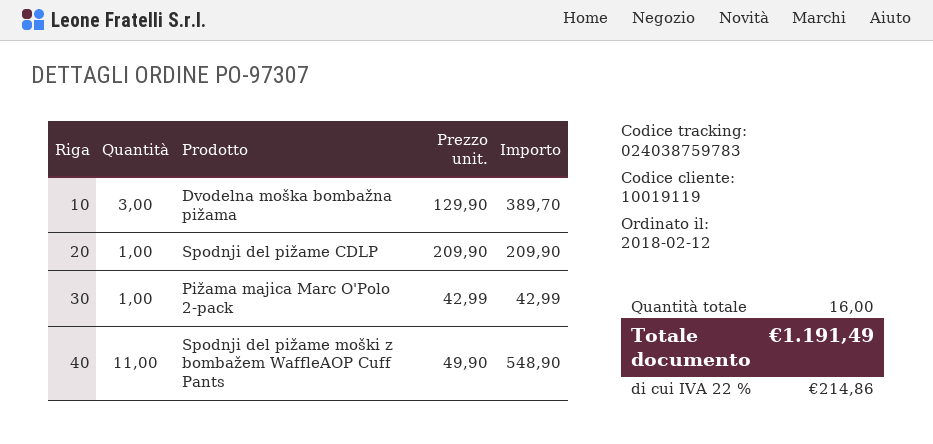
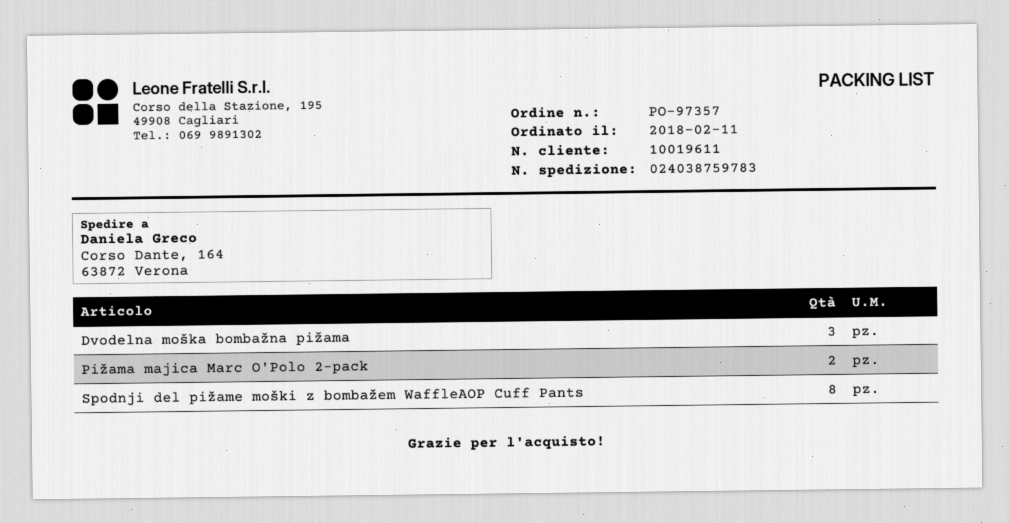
order number: PO-97307 -> PO-97357
order date: 2018-02-12 -> 2018-02-11
customer number: 10019119 -> 10019611
Spodnji del pižame CDLP: 1 -> none
Pižama majica Marc O'Polo 2-pack: 1 -> 2
Spodnji del pižame moški z bombažem WaffleAOP Cuff Pants: 11 -> 8

